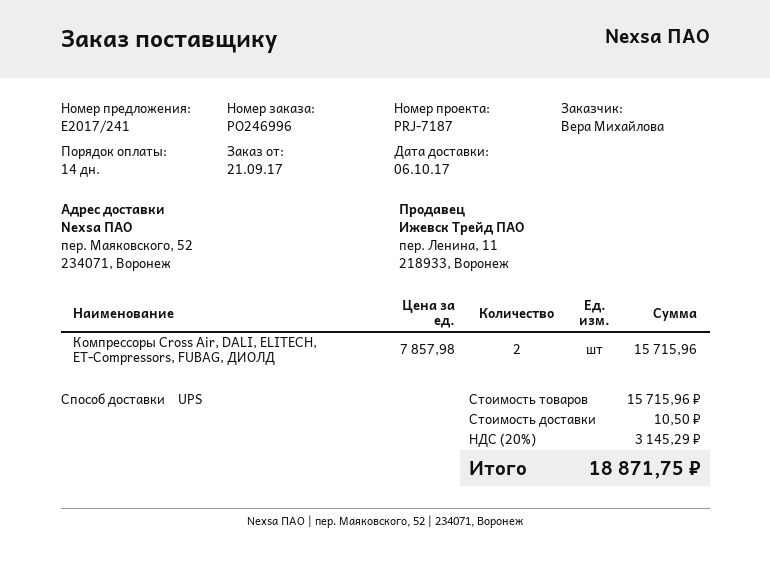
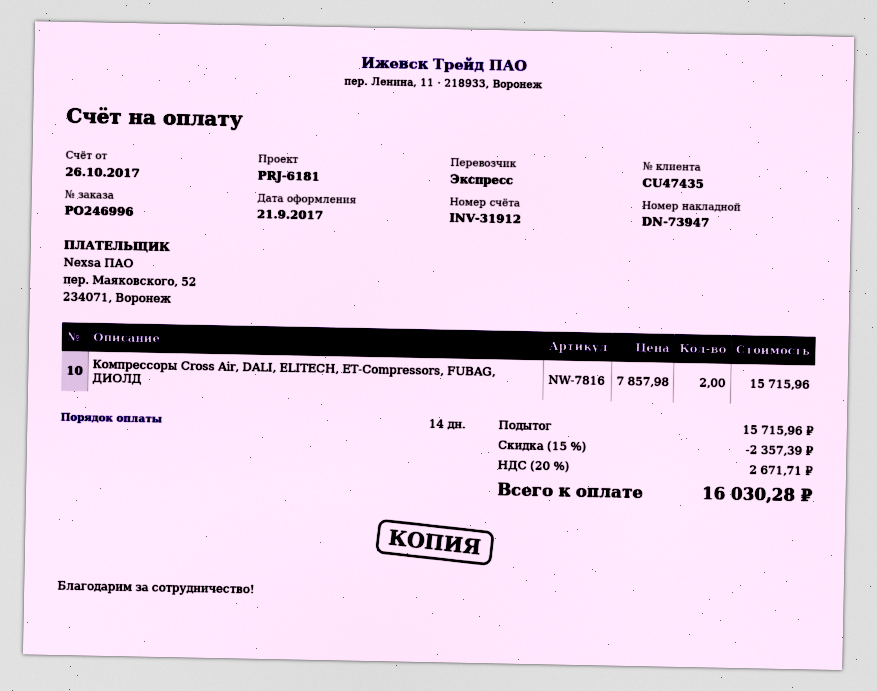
reference: PRJ-7187 -> PRJ-6181
shipping method: UPS -> express
discount: none -> 15% = 2357.39
shipping: 10.50 -> none
tax: 20% = 3145.29 -> 20% = 2671.71
total: 18871.75 -> 16030.28

